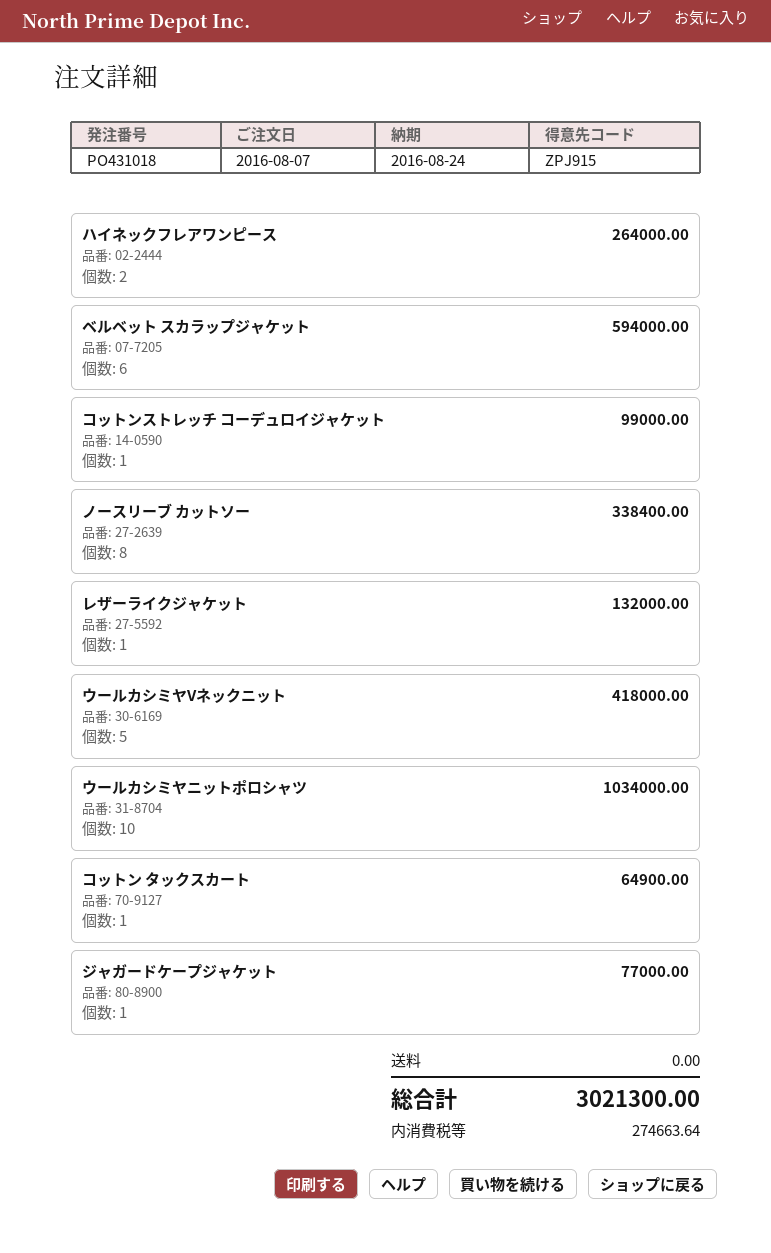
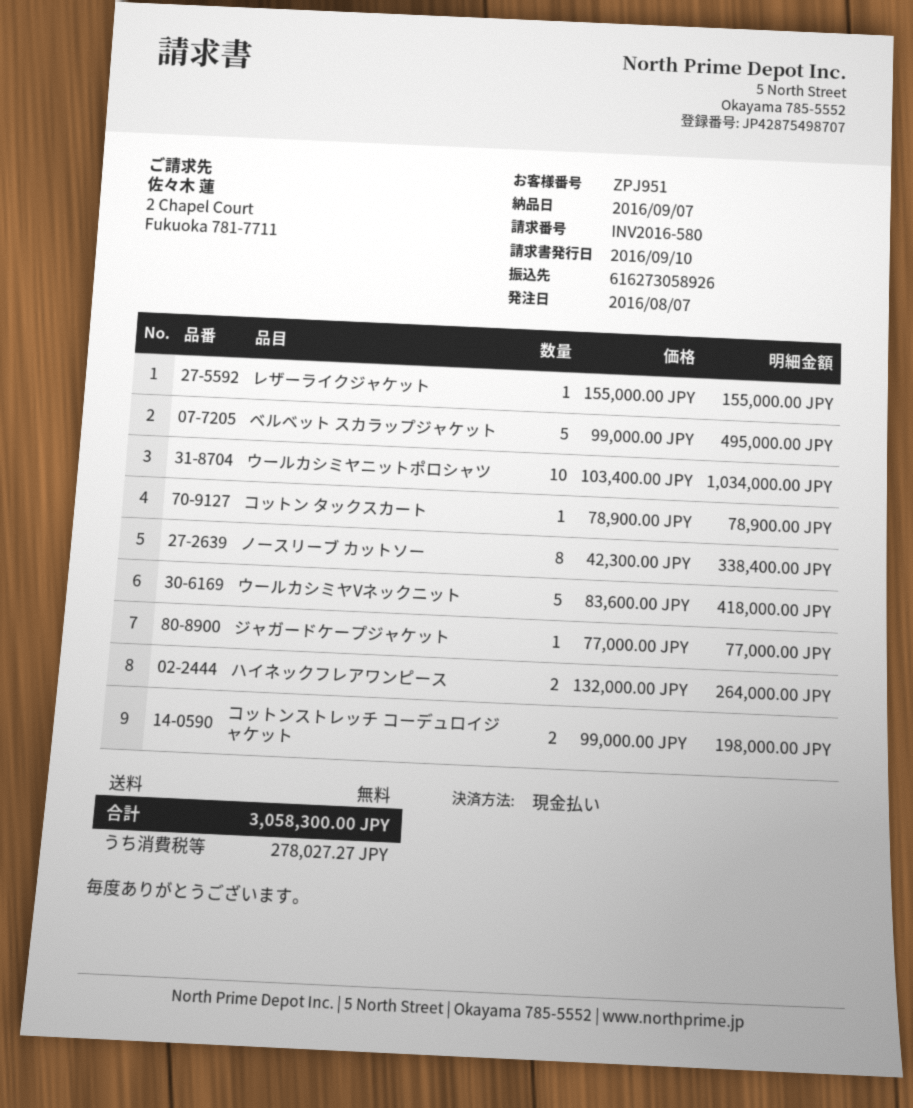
delivery date: 2016-08-24 -> 2016-09-07
customer number: ZPJ915 -> ZPJ951
ベルベット スカラップジャケット: 6 for 594000.00 -> 5 for 495000.00
コットンストレッチ コーデュロイジャケット: 1 for 99000.00 -> 2 for 198000.00
レザーライクジャケット: 1 for 132000.00 -> 1 for 155000.00
コットン タックスカート: 1 for 64900.00 -> 1 for 78900.00
tax: 274663.64 -> 278027.27
total: 3021300.00 -> 3058300.00

